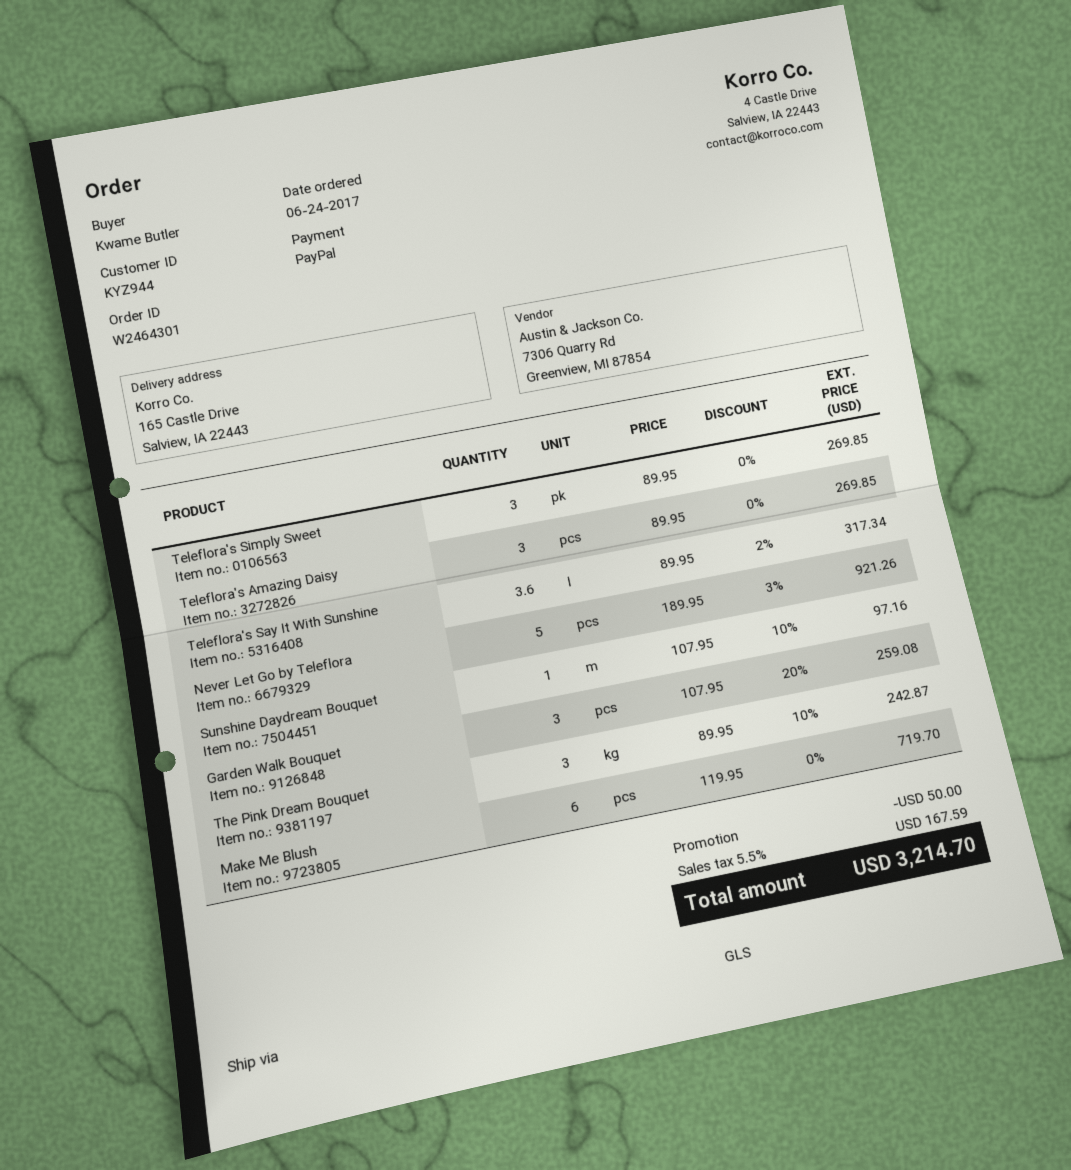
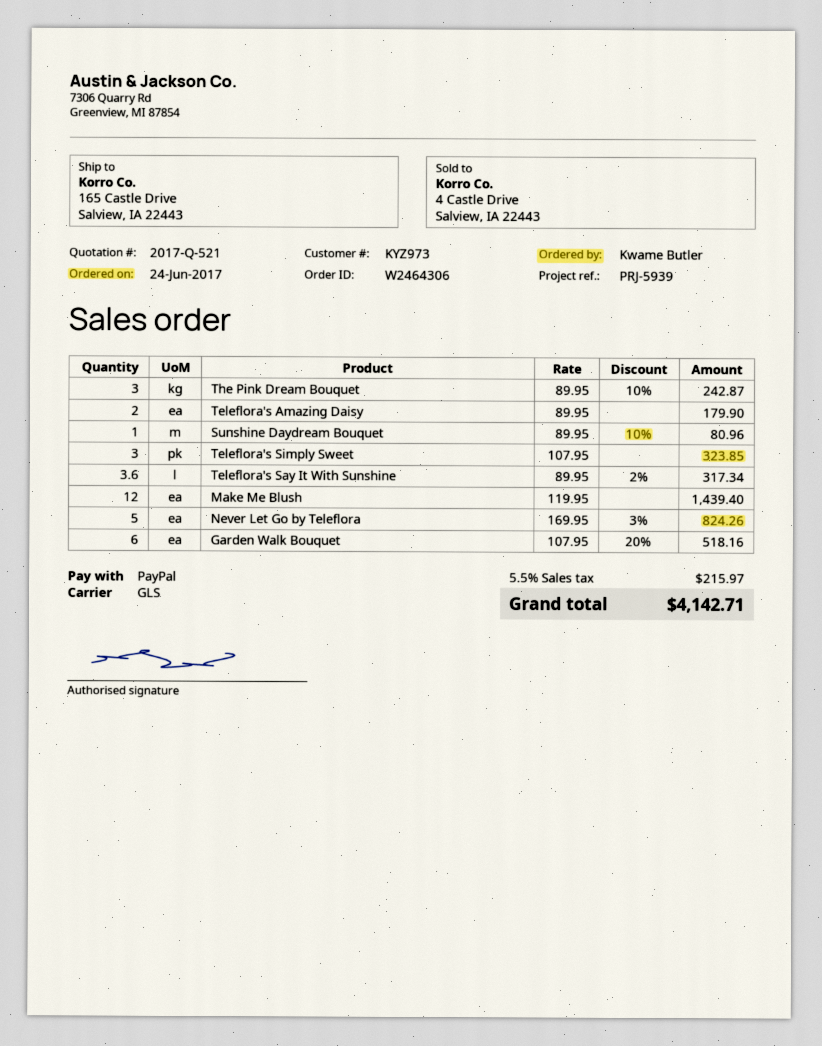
order number: W2464301 -> W2464306
customer number: KYZ944 -> KYZ973
Teleflora's Simply Sweet: 3 x 89.95 = 269.85 -> 3 x 107.95 = 323.85
Teleflora's Amazing Daisy: 3 x 89.95 = 269.85 -> 2 x 89.95 = 179.90
Never Let Go by Teleflora: 5 x 189.95 - 3% = 921.26 -> 5 x 169.95 - 3% = 824.26
Sunshine Daydream Bouquet: 1 x 107.95 - 10% = 97.16 -> 1 x 89.95 - 10% = 80.96
Garden Walk Bouquet: 3 x 107.95 - 20% = 259.08 -> 6 x 107.95 - 20% = 518.16
Make Me Blush: 6 x 119.95 = 719.70 -> 12 x 119.95 = 1439.40
discount: 50.00 -> none
tax: 5.5% = 167.59 -> 5.5% = 215.97
total: 3214.70 -> 4142.71

